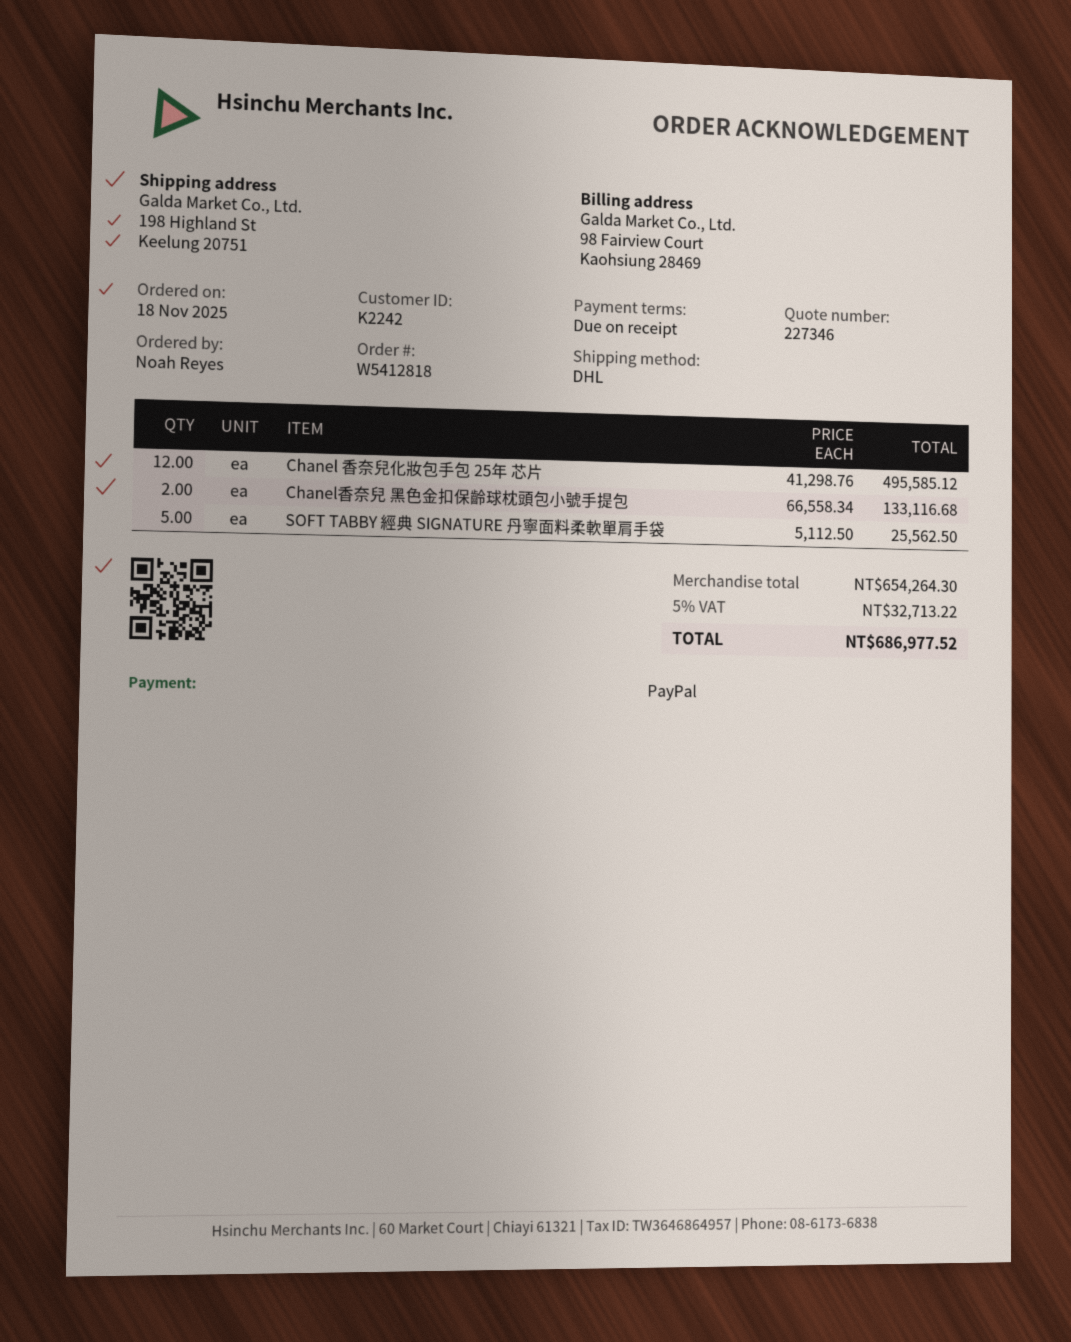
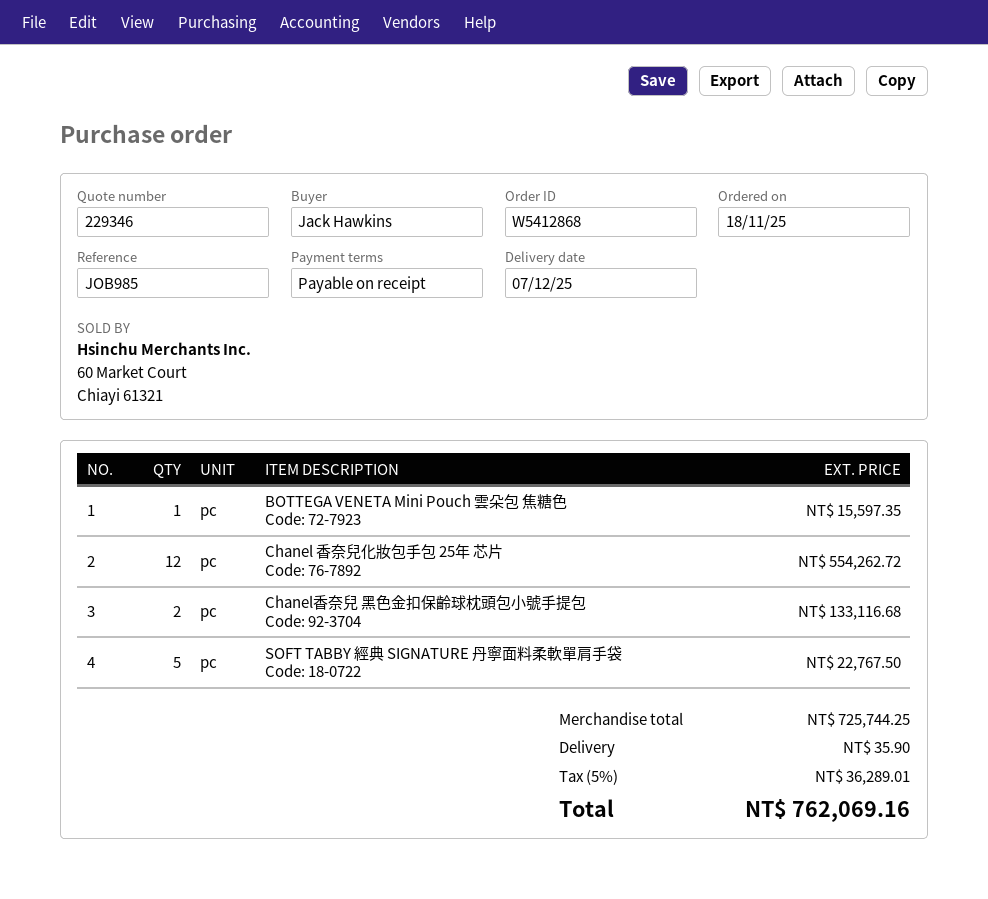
quote number: 227346 -> 229346
order number: W5412818 -> W5412868
ordered by: Noah Reyes -> Jack Hawkins
Chanel 香奈兒化妝包手包 25年 芯片: 12 for 495585.12 -> 12 for 554262.72
SOFT TABBY 經典 SIGNATURE 丹寧面料柔軟單肩手袋: 5 for 25562.50 -> 5 for 22767.50
BOTTEGA VENETA Mini Pouch 雲朵包 焦糖色: none -> 1 for 15597.35
subtotal: 654264.30 -> 725744.25
shipping: none -> 35.90
tax: 5% = 32713.22 -> 5% = 36289.01
total: 686977.52 -> 762069.16

